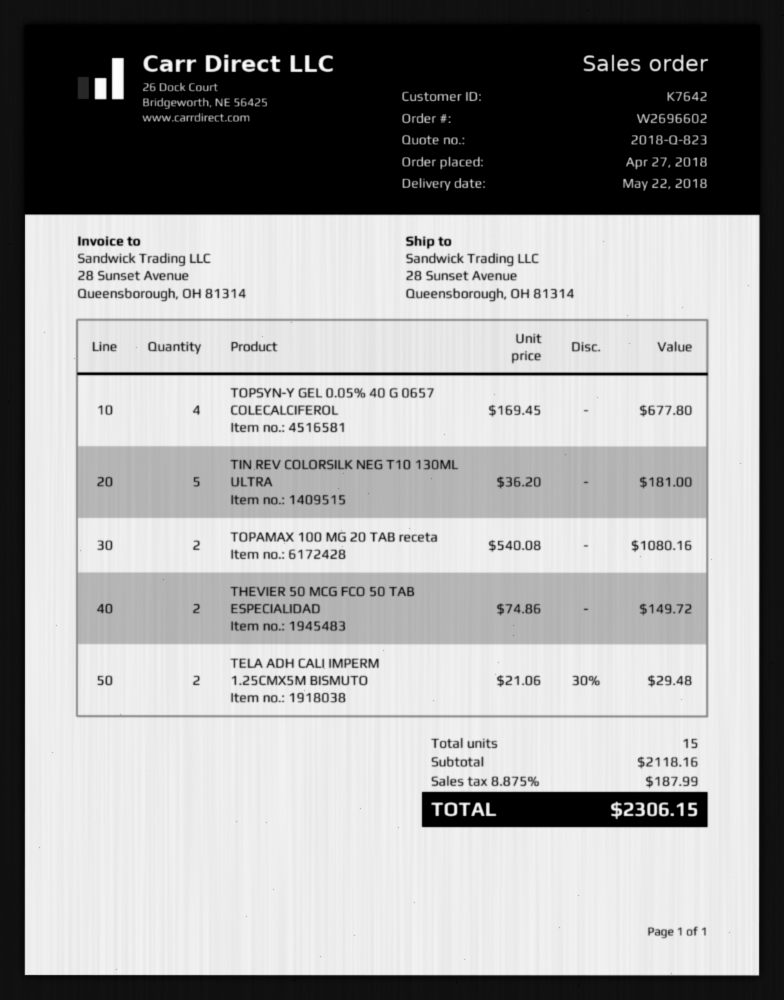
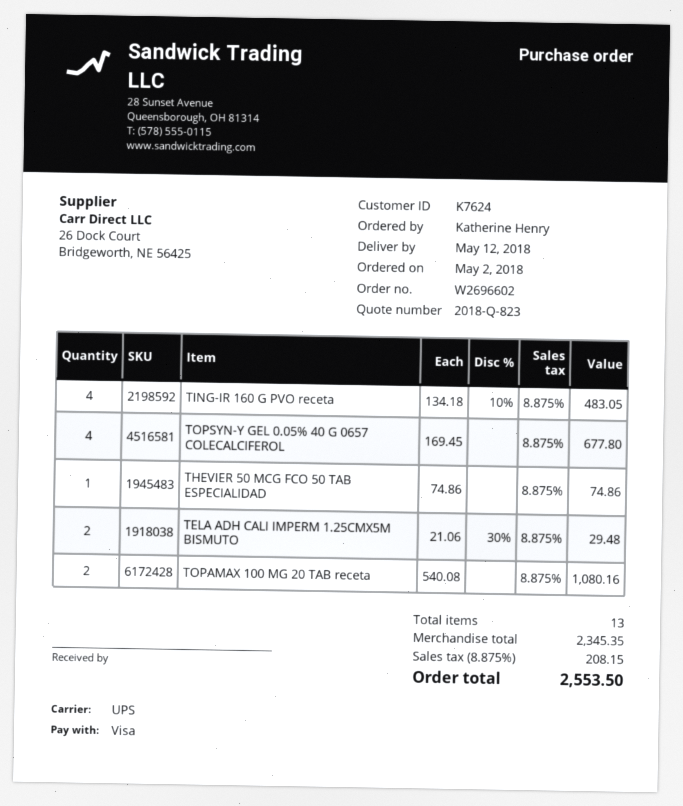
order date: 2018-04-27 -> 2018-05-02
delivery date: 2018-05-22 -> 2018-05-12
customer number: K7642 -> K7624
TIN REV COLORSILK NEG T10 130ML ULTRA: 5 x 36.20 = 181.00 -> none
THEVIER 50 MCG FCO 50 TAB ESPECIALIDAD: 2 x 74.86 = 149.72 -> 1 x 74.86 = 74.86
TING-IR 160 G PVO receta: none -> 4 x 134.18 - 10% = 483.05
total quantity: 15 -> 13
subtotal: 2118.16 -> 2345.35
tax: 8.875% = 187.99 -> 8.875% = 208.15
total: 2306.15 -> 2553.50

